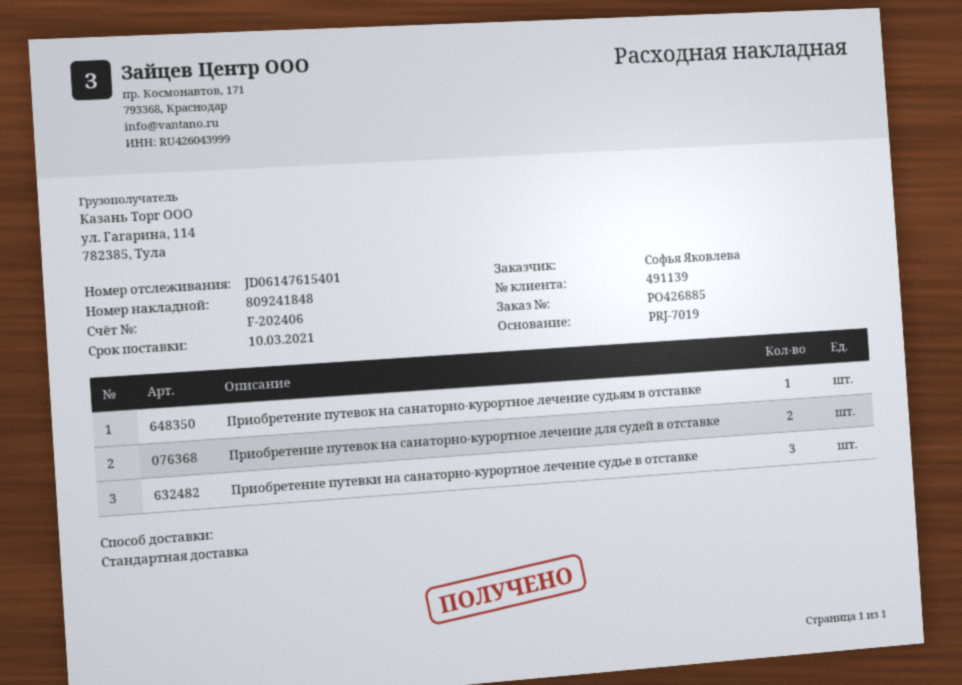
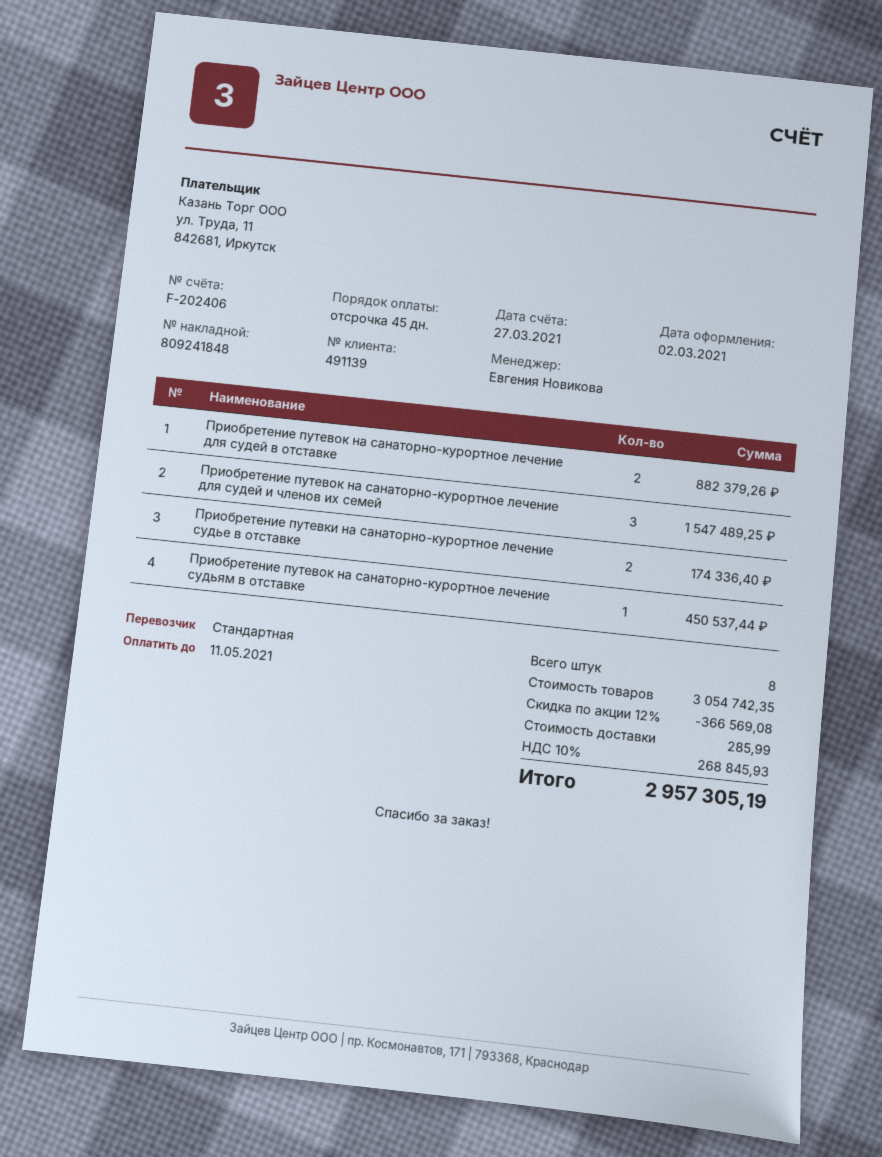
Приобретение путевки на санаторно-курортное лечение судье в отставке: 3 -> 2
Приобретение путевок на санаторно-курортное лечение для судей и членов их семей: none -> 3

